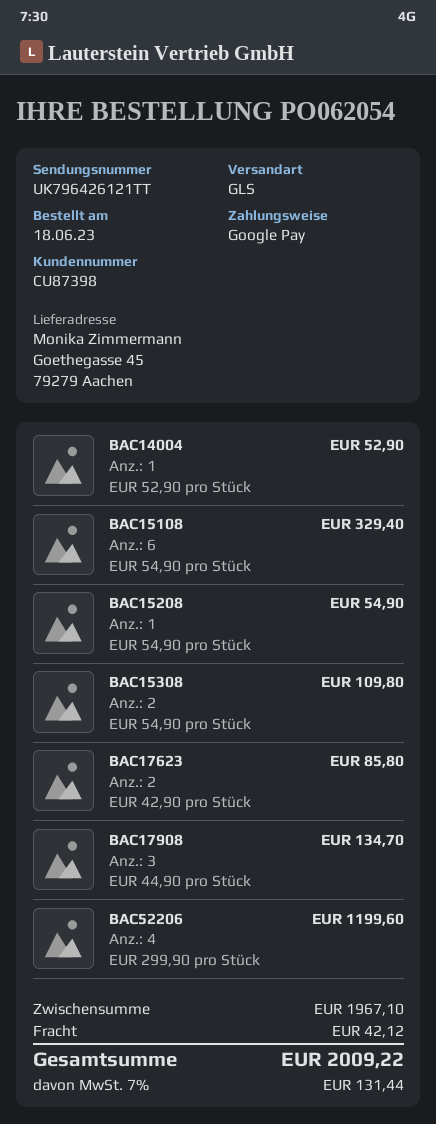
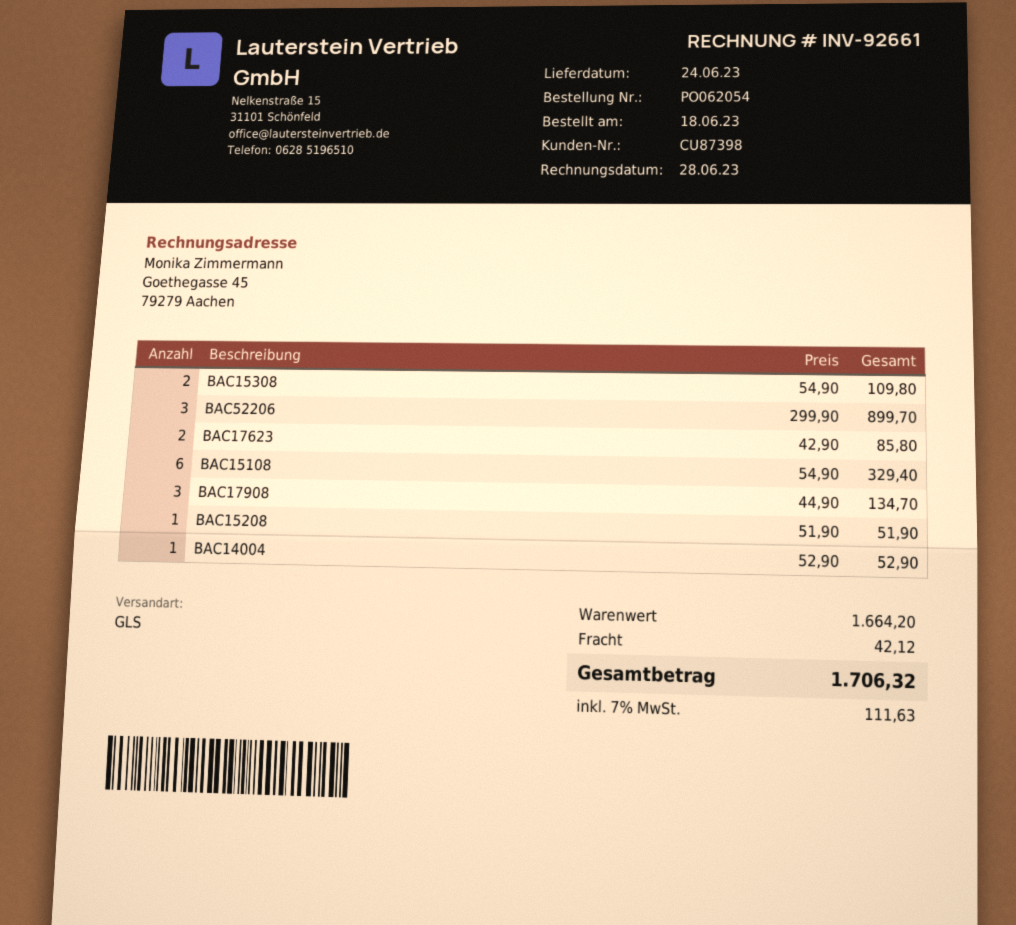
BAC15208: 1 x 54.90 = 54.90 -> 1 x 51.90 = 51.90
BAC52206: 4 x 299.90 = 1199.60 -> 3 x 299.90 = 899.70
subtotal: 1967.10 -> 1664.20
tax: 7% = 131.44 -> 7% = 111.63
total: 2009.22 -> 1706.32

